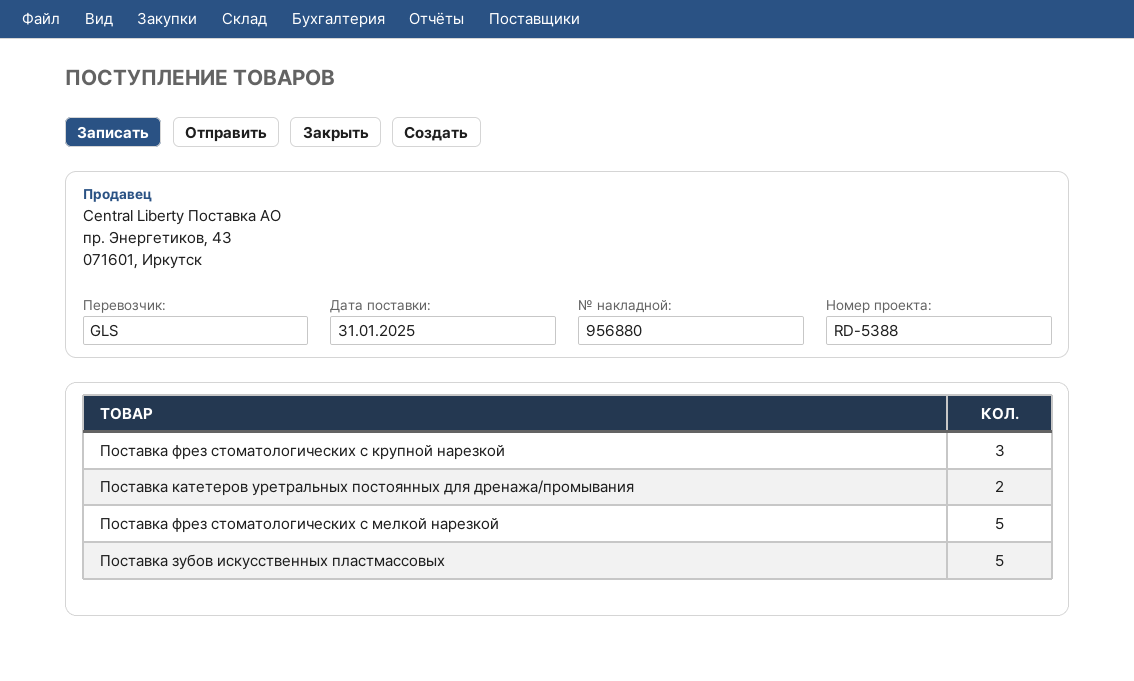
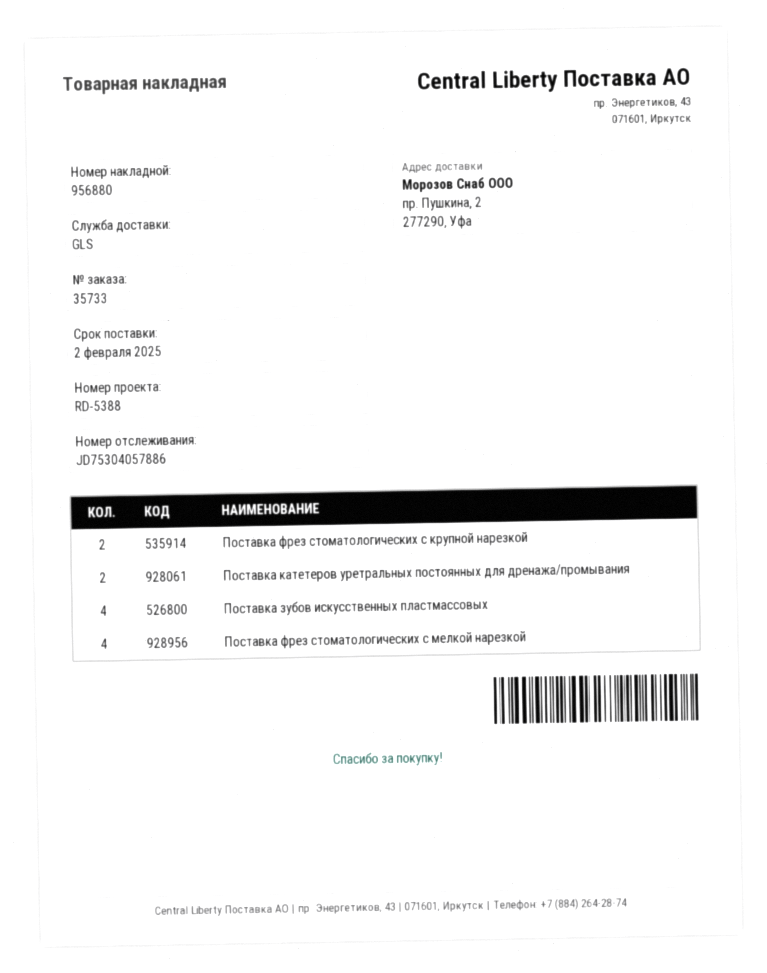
delivery date: 2025-01-31 -> 2025-02-02
Поставка фрез стоматологических с крупной нарезкой: 3 -> 2
Поставка фрез стоматологических с мелкой нарезкой: 5 -> 4
Поставка зубов искусственных пластмассовых: 5 -> 4

